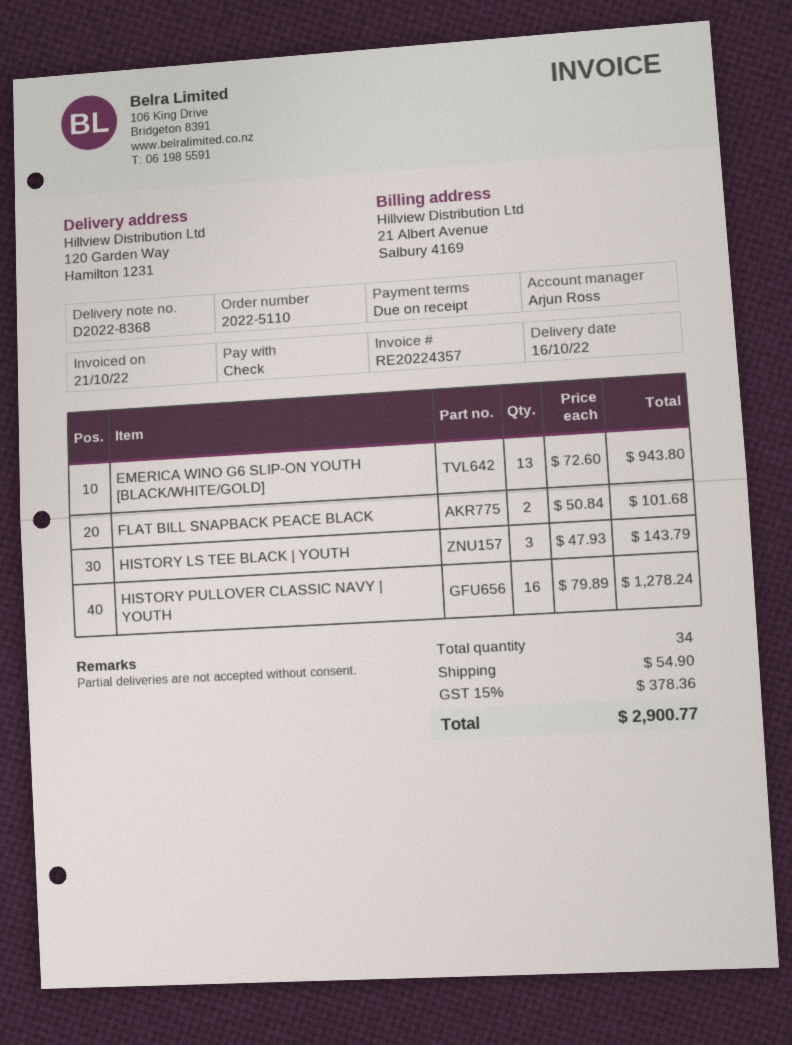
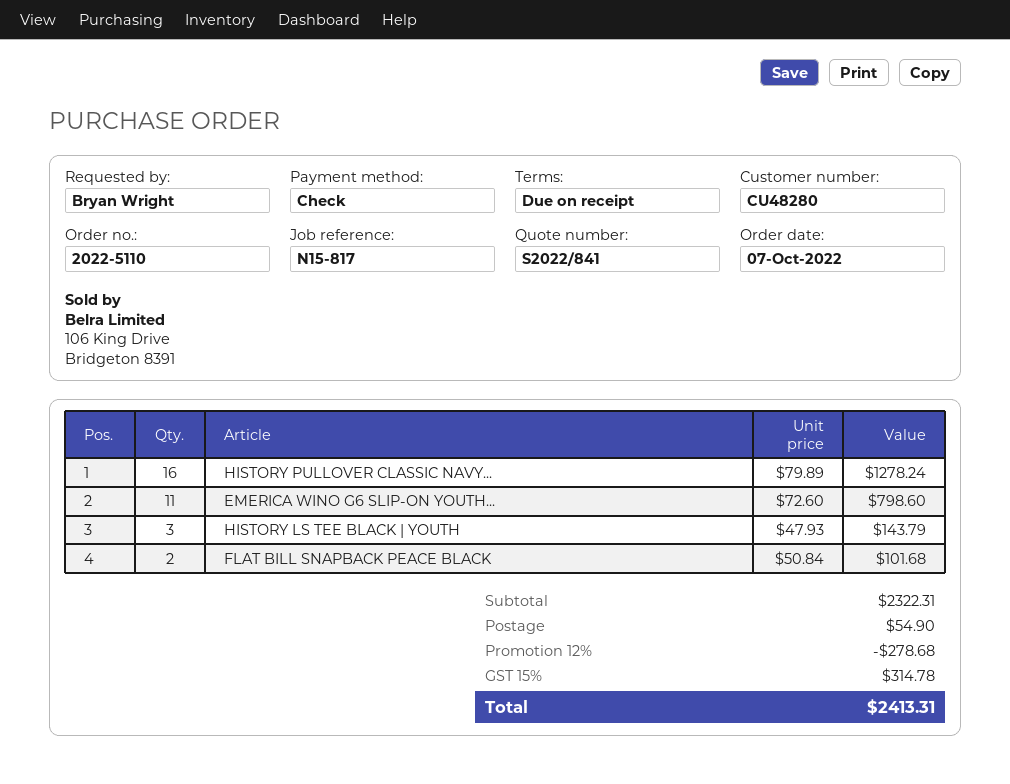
EMERICA WINO G6 SLIP-ON YOUTH [BLACK/WHITE/GOLD]: 13 x 72.60 = 943.80 -> 11 x 72.60 = 798.60
discount: none -> 12% = 278.68
tax: 15% = 378.36 -> 15% = 314.78
total: 2900.77 -> 2413.31

